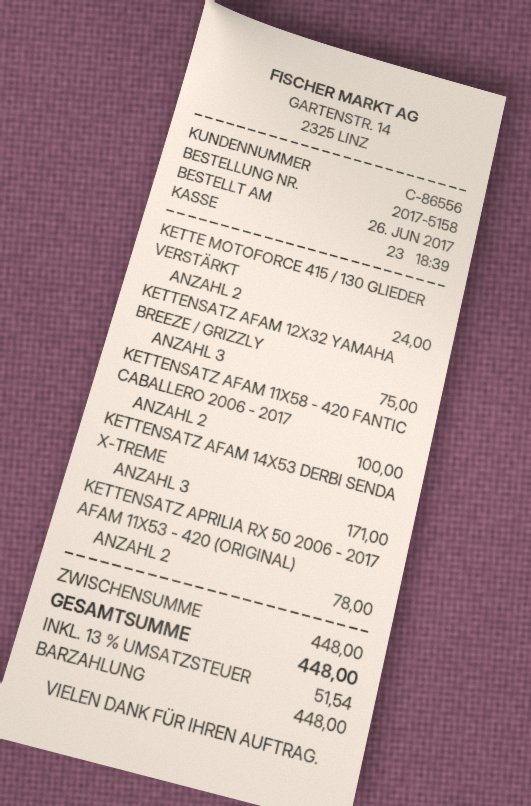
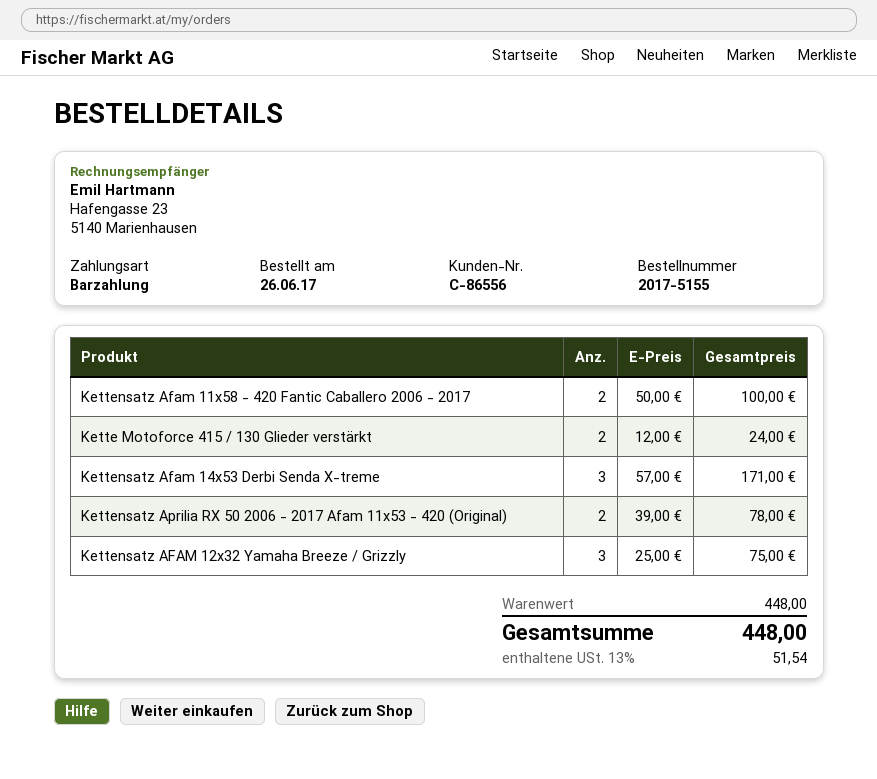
order number: 2017-5158 -> 2017-5155

